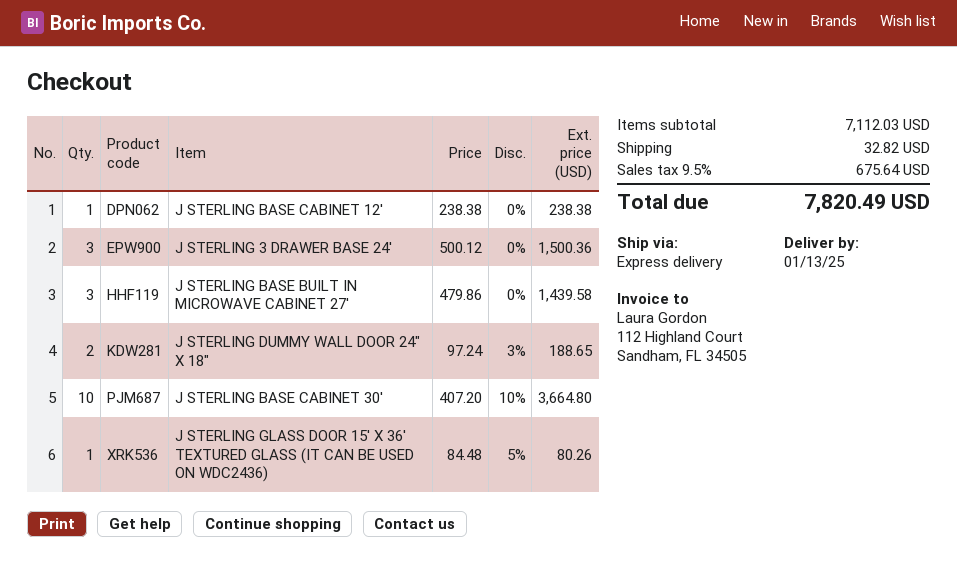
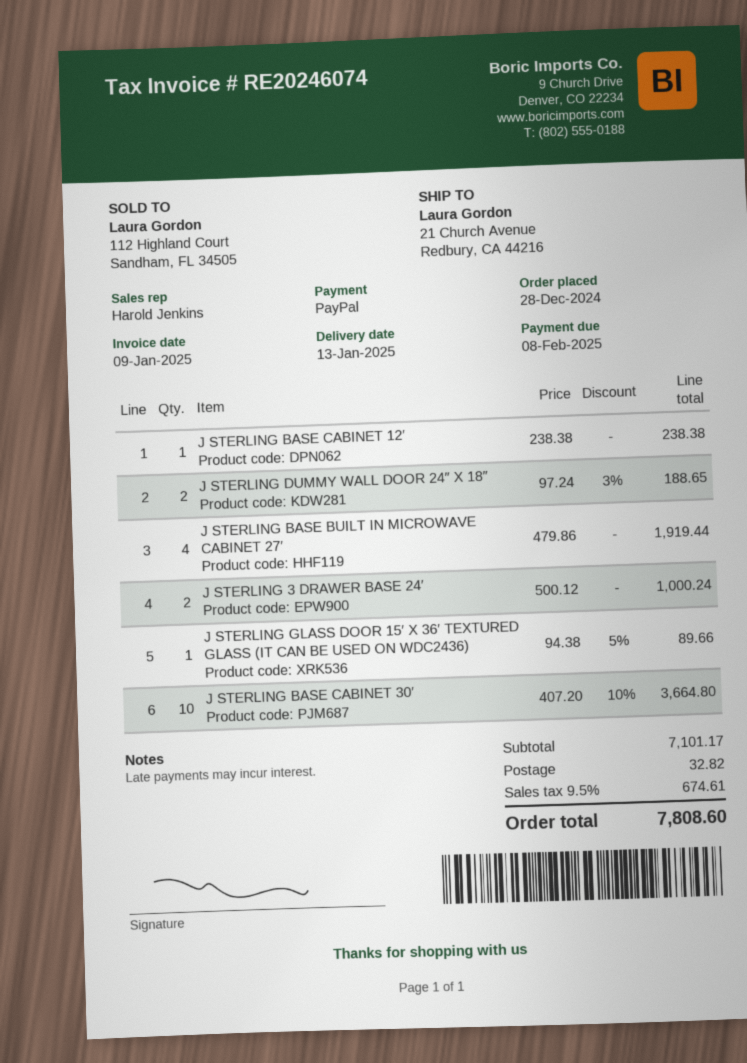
J STERLING 3 DRAWER BASE 24′: 3 x 500.12 = 1500.36 -> 2 x 500.12 = 1000.24
J STERLING BASE BUILT IN MICROWAVE CABINET 27′: 3 x 479.86 = 1439.58 -> 4 x 479.86 = 1919.44
J STERLING GLASS DOOR 15′ X 36′ TEXTURED GLASS (IT CAN BE USED ON WDC2436): 1 x 84.48 - 5% = 80.26 -> 1 x 94.38 - 5% = 89.66
subtotal: 7112.03 -> 7101.17
tax: 9.5% = 675.64 -> 9.5% = 674.61
total: 7820.49 -> 7808.60

